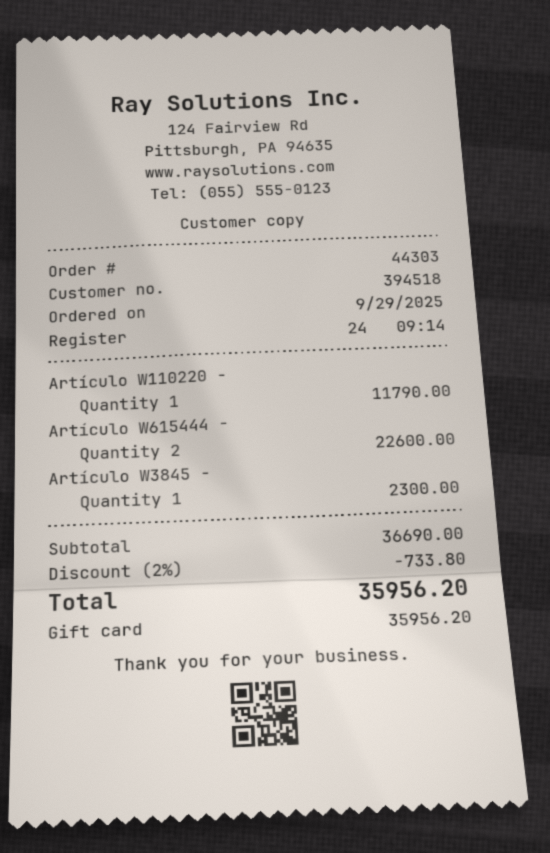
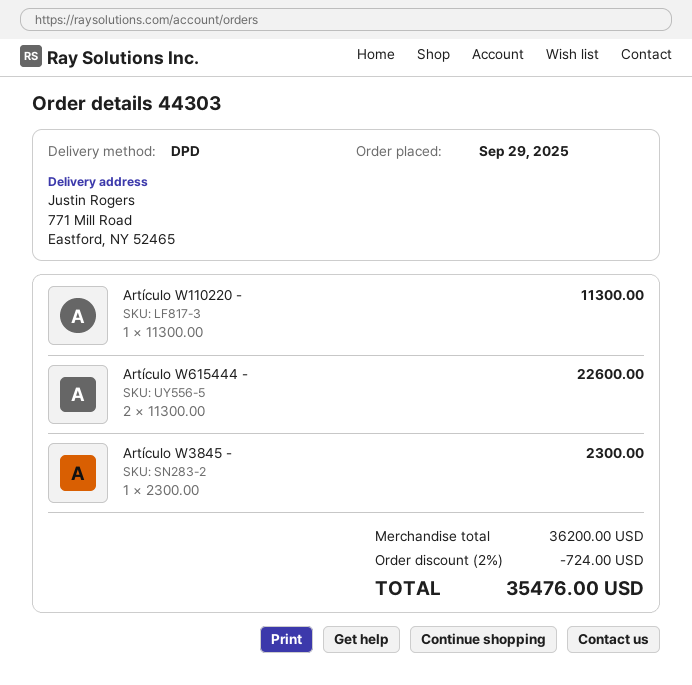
Artículo W110220 -: 1 for 11790.00 -> 1 for 11300.00
subtotal: 36690.00 -> 36200.00
discount: 2% = 733.80 -> 2% = 724.00
total: 35956.20 -> 35476.00

